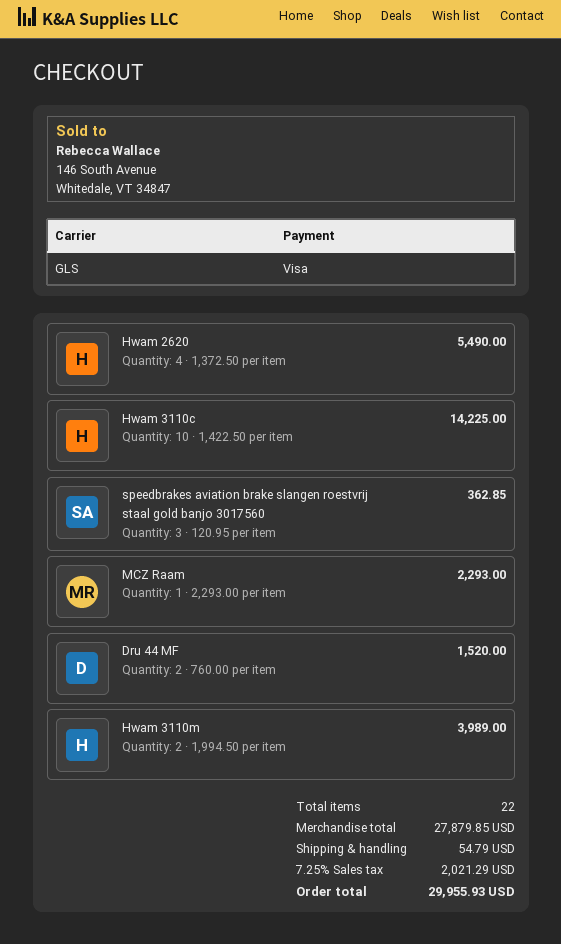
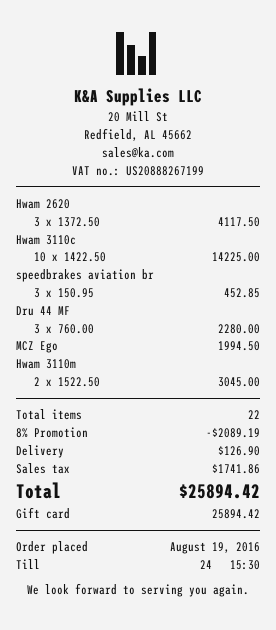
payment method: Visa -> gift card
Hwam 2620: 4 x 1372.50 = 5490.00 -> 3 x 1372.50 = 4117.50
speedbrakes aviation brake slangen roestvrij staal gold banjo 3017560: 3 x 120.95 = 362.85 -> 3 x 150.95 = 452.85
MCZ Raam: 1 x 2293.00 = 2293.00 -> none
Dru 44 MF: 2 x 760.00 = 1520.00 -> 3 x 760.00 = 2280.00
Hwam 3110m: 2 x 1994.50 = 3989.00 -> 2 x 1522.50 = 3045.00
MCZ Ego: none -> 1 x 1994.50 = 1994.50
discount: none -> 8% = 2089.19
shipping: 54.79 -> 126.90
tax: 2021.29 -> 1741.86
total: 29955.93 -> 25894.42

